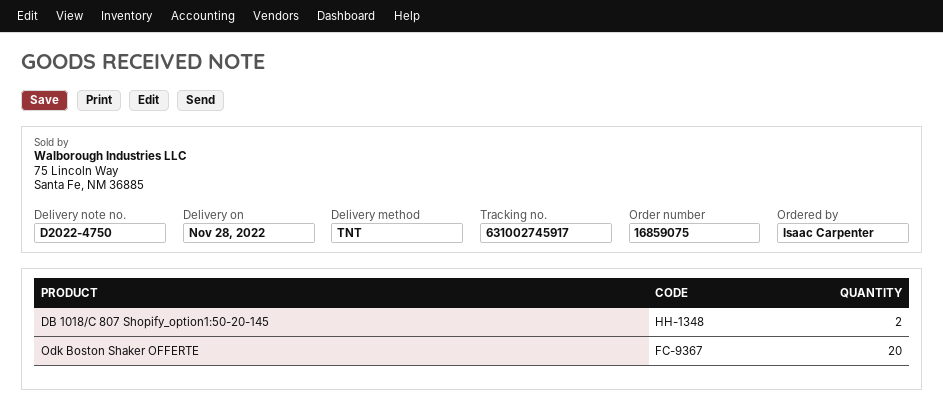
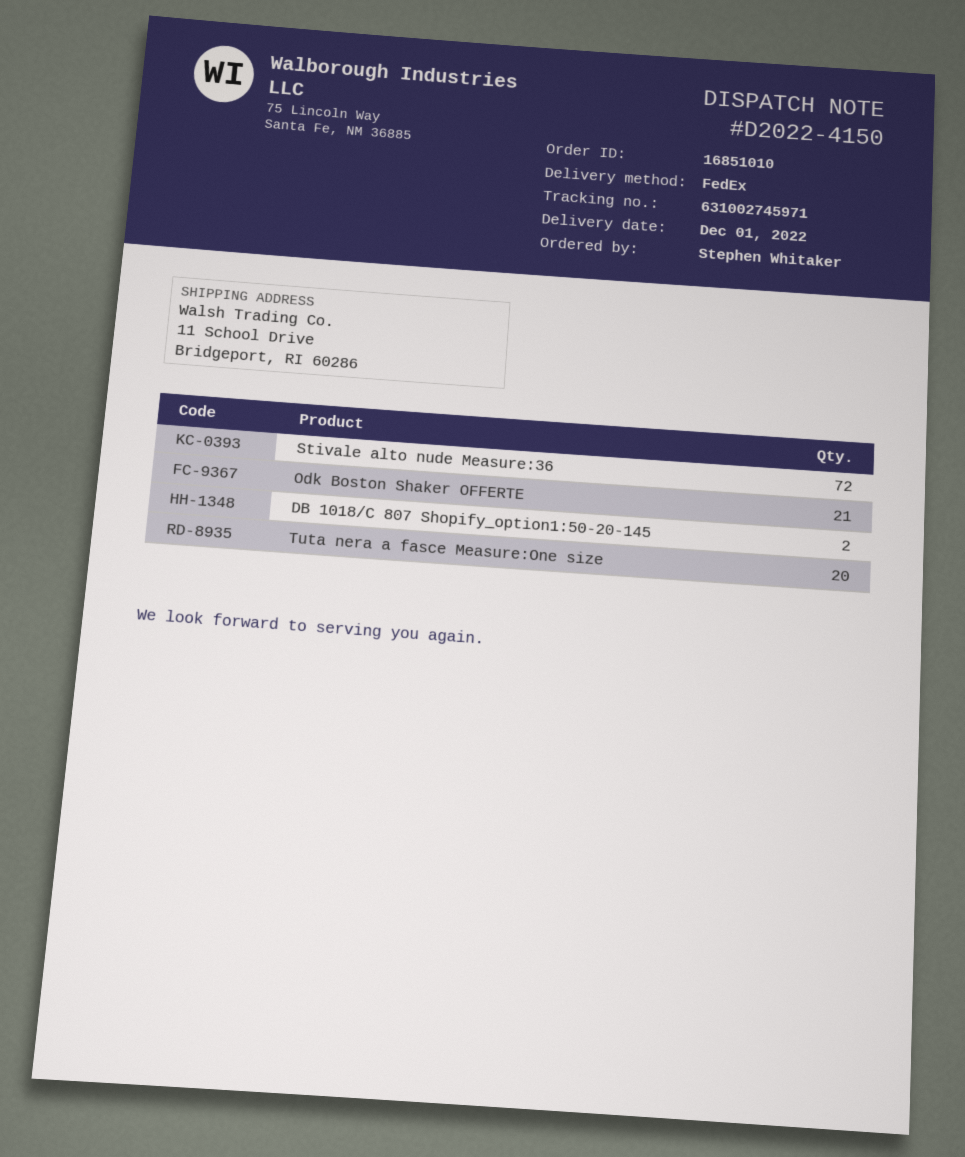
order number: 16859075 -> 16851010
delivery note number: D2022-4750 -> D2022-4150
delivery date: 2022-11-28 -> 2022-12-01
ordered by: Isaac Carpenter -> Stephen Whitaker
shipping method: TNT -> FedEx
tracking number: 631002745917 -> 631002745971
Odk Boston Shaker OFFERTE: 20 -> 21
Stivale alto nude Measure:36: none -> 72
Tuta nera a fasce Measure:One size: none -> 20

